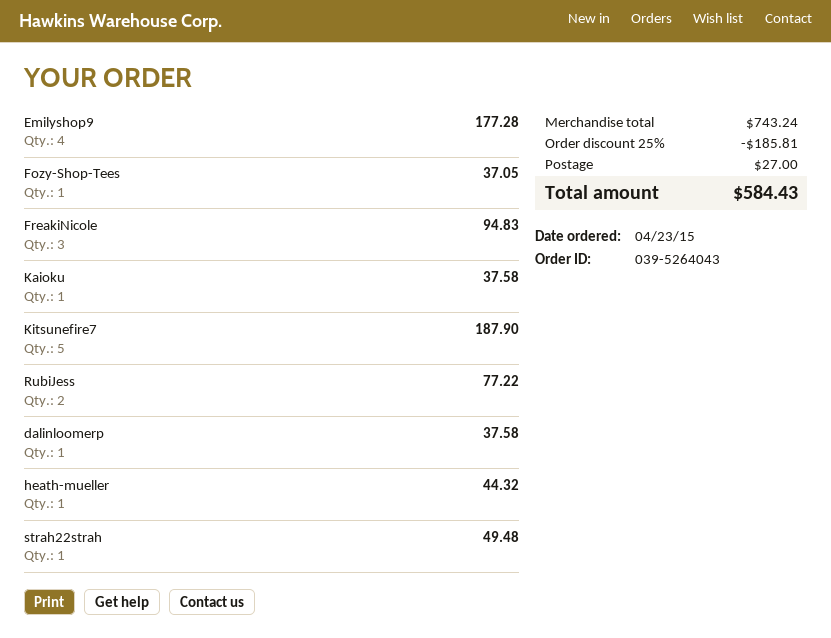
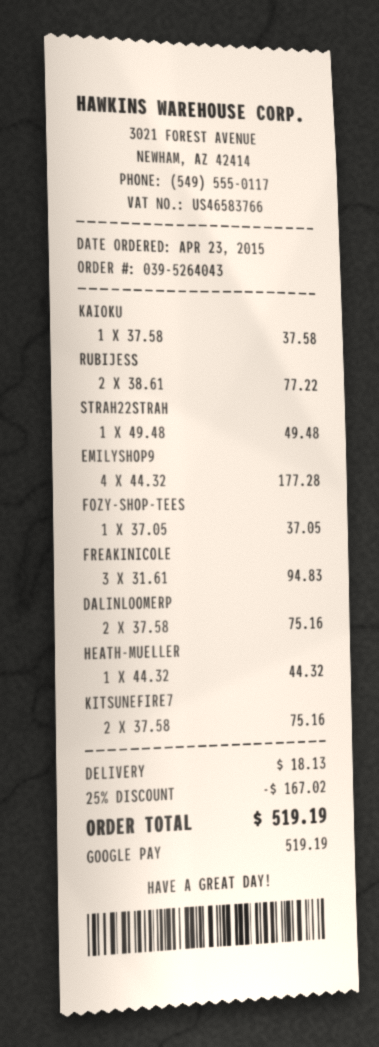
Kitsunefire7: 5 for 187.90 -> 2 for 75.16
dalinloomerp: 1 for 37.58 -> 2 for 75.16
discount: 25% = 185.81 -> 25% = 167.02
shipping: 27.00 -> 18.13
total: 584.43 -> 519.19

